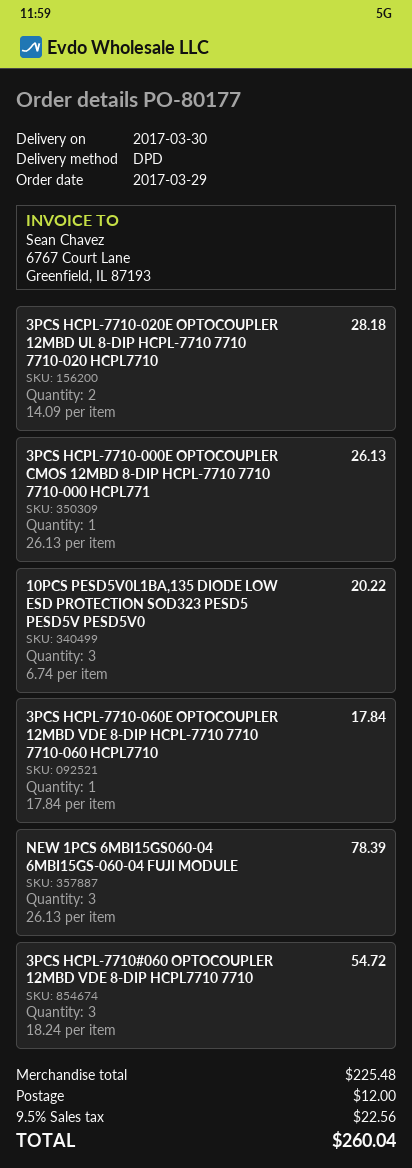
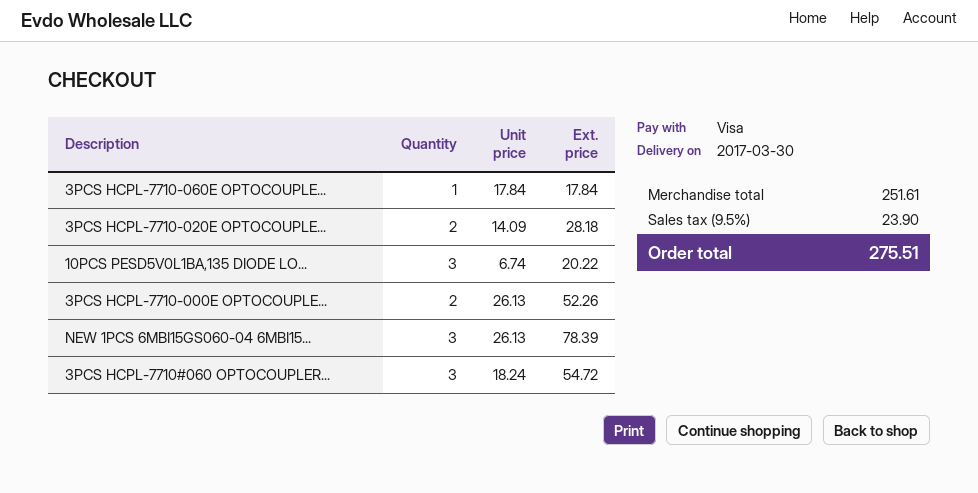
3PCS HCPL-7710-000E OPTOCOUPLER CMOS 12MBD 8-DIP HCPL-7710 7710 7710-000 HCPL771: 1 x 26.13 = 26.13 -> 2 x 26.13 = 52.26
subtotal: 225.48 -> 251.61
shipping: 12.00 -> none
tax: 9.5% = 22.56 -> 9.5% = 23.90
total: 260.04 -> 275.51

